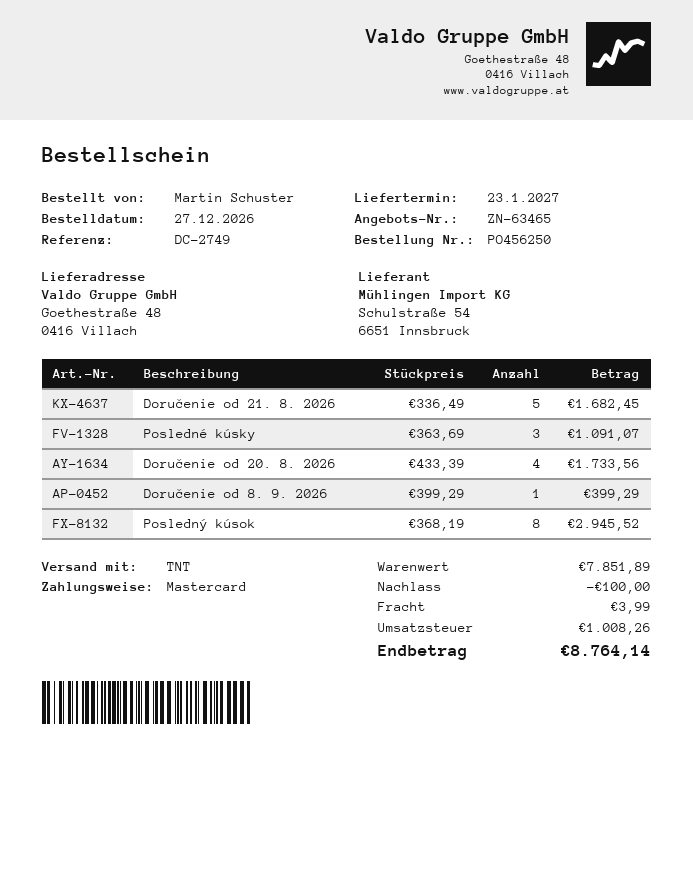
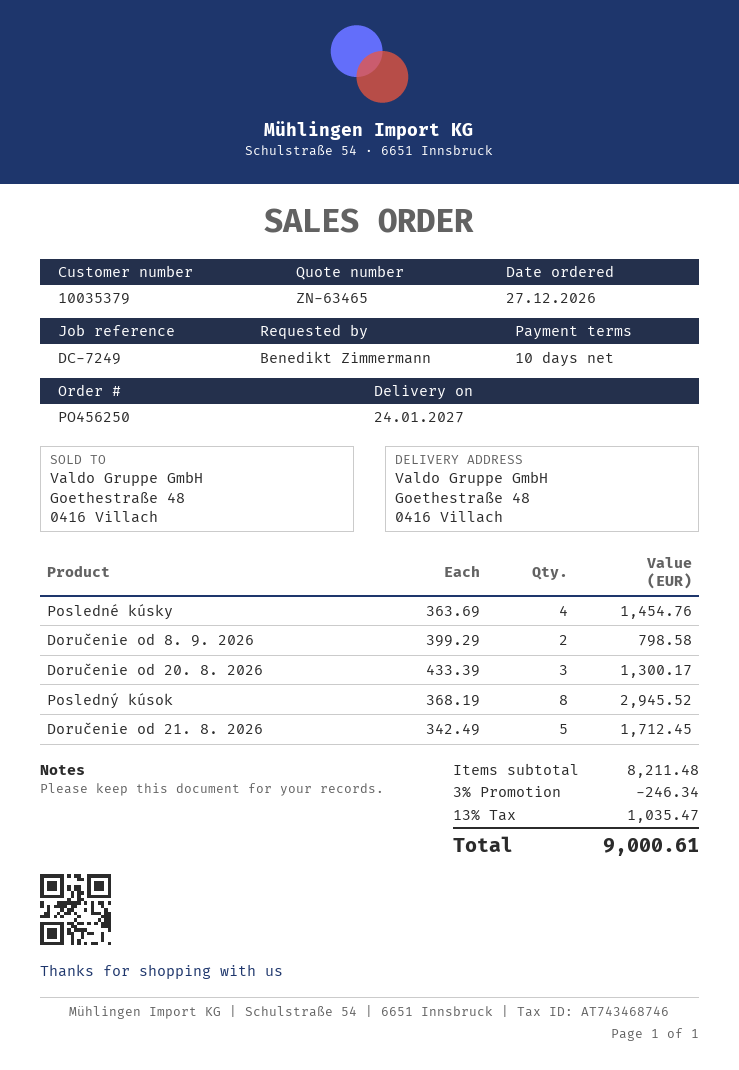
delivery date: 2027-01-23 -> 2027-01-24
reference: DC-2749 -> DC-7249
ordered by: Martin Schuster -> Benedikt Zimmermann
Doručenie od 21. 8. 2026: 5 x 336.49 = 1682.45 -> 5 x 342.49 = 1712.45
Posledné kúsky: 3 x 363.69 = 1091.07 -> 4 x 363.69 = 1454.76
Doručenie od 20. 8. 2026: 4 x 433.39 = 1733.56 -> 3 x 433.39 = 1300.17
Doručenie od 8. 9. 2026: 1 x 399.29 = 399.29 -> 2 x 399.29 = 798.58
subtotal: 7851.89 -> 8211.48
discount: 100.00 -> 246.34
shipping: 3.99 -> none
tax: 1008.26 -> 1035.47
total: 8764.14 -> 9000.61

